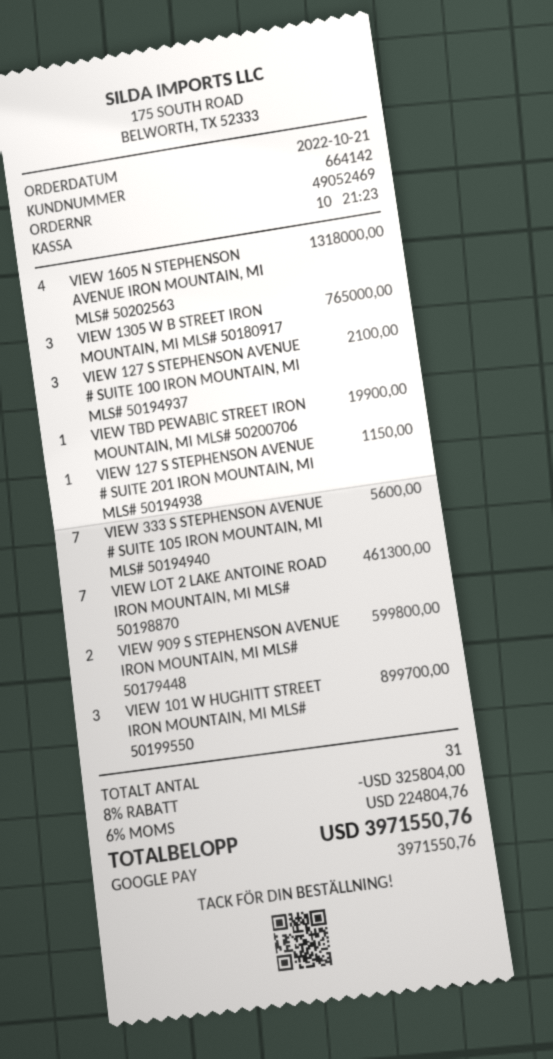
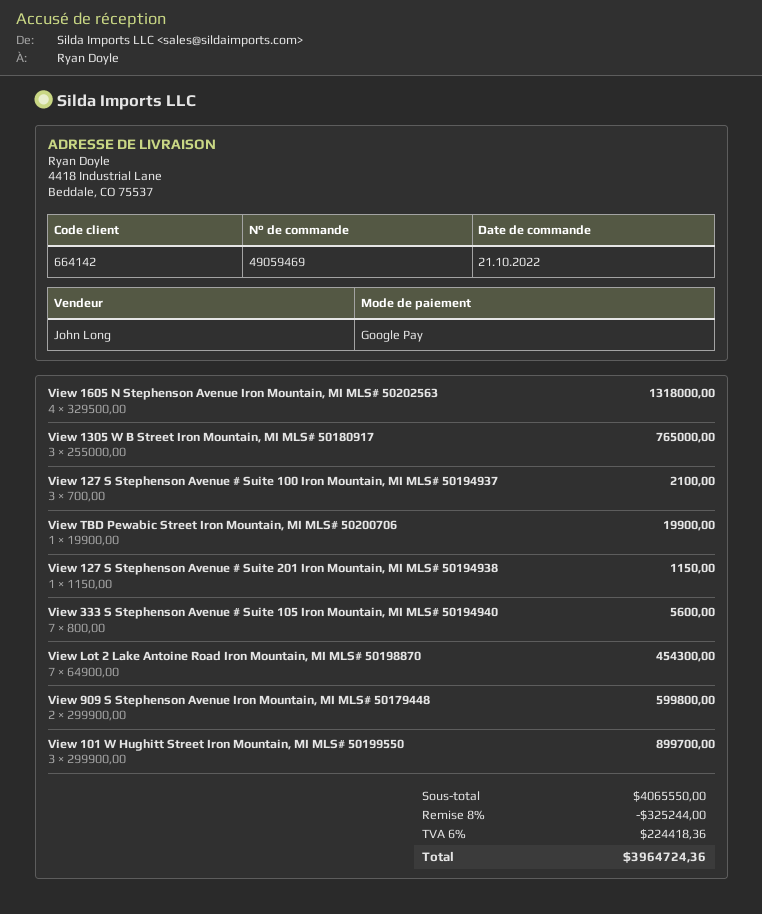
order number: 49052469 -> 49059469
VIEW LOT 2 LAKE ANTOINE ROAD IRON MOUNTAIN, MI MLS# 50198870: 7 for 461300.00 -> 7 for 454300.00
discount: 8% = 325804.00 -> 8% = 325244.00
tax: 6% = 224804.76 -> 6% = 224418.36
total: 3971550.76 -> 3964724.36

